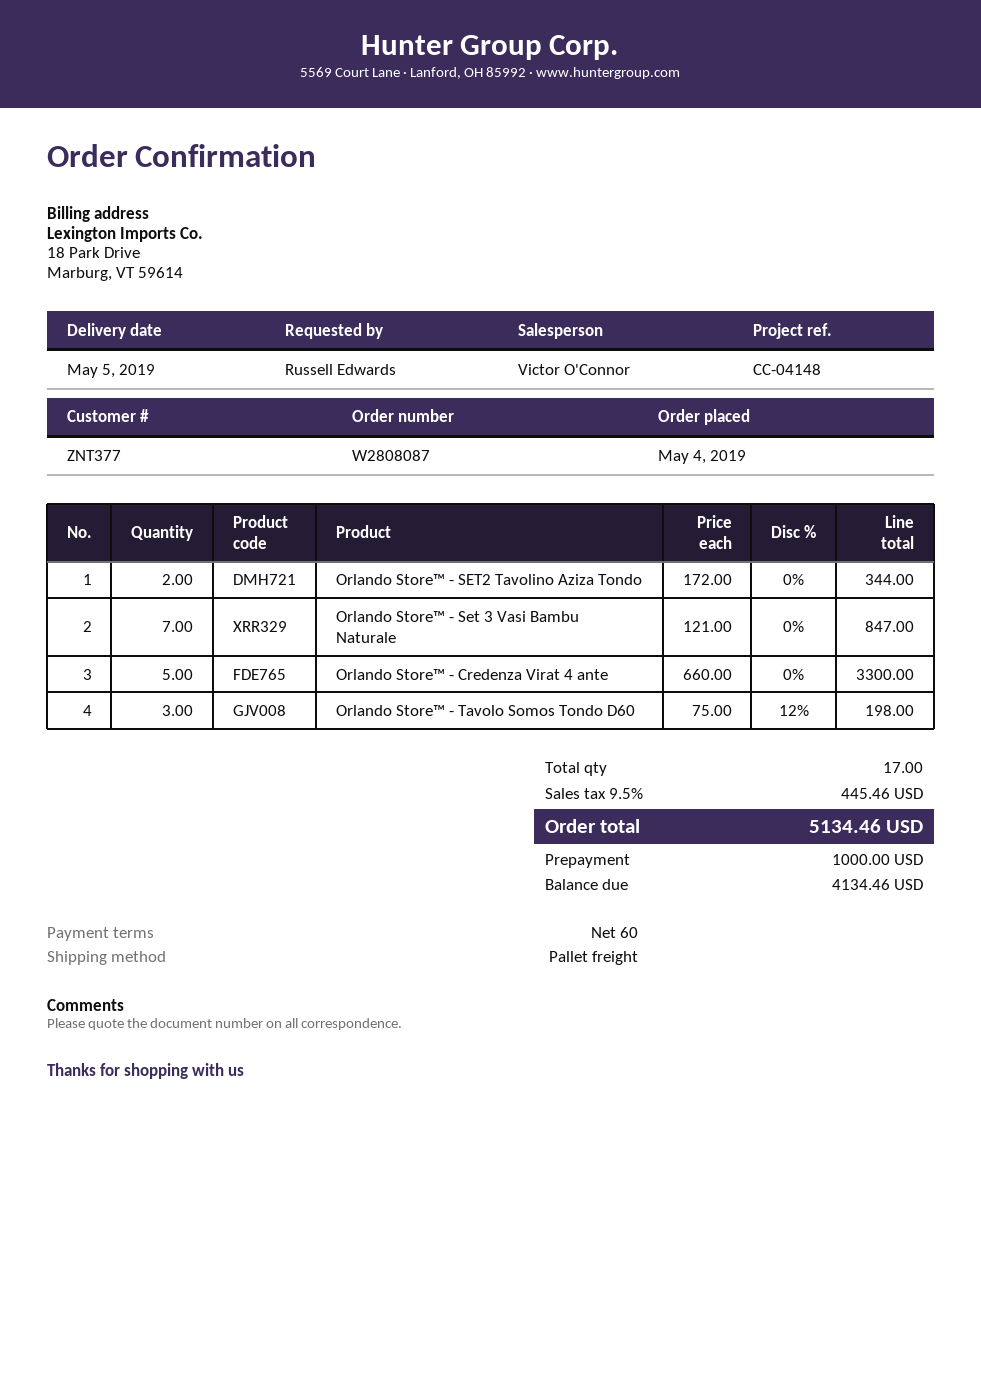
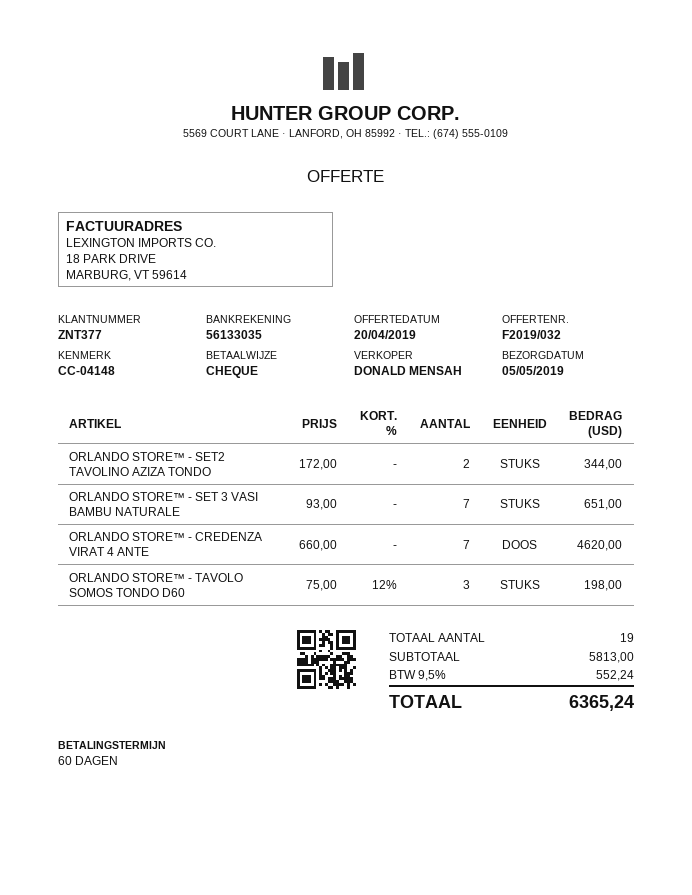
sales rep: Victor O'Connor -> DONALD MENSAH
Orlando Store™ - Set 3 Vasi Bambu Naturale: 7 x 121.00 = 847.00 -> 7 x 93.00 = 651.00
Orlando Store™ - Credenza Virat 4 ante: 5 x 660.00 = 3300.00 -> 7 x 660.00 = 4620.00
total quantity: 17 -> 19
tax: 9.5% = 445.46 -> 9.5% = 552.24
total: 5134.46 -> 6365.24

